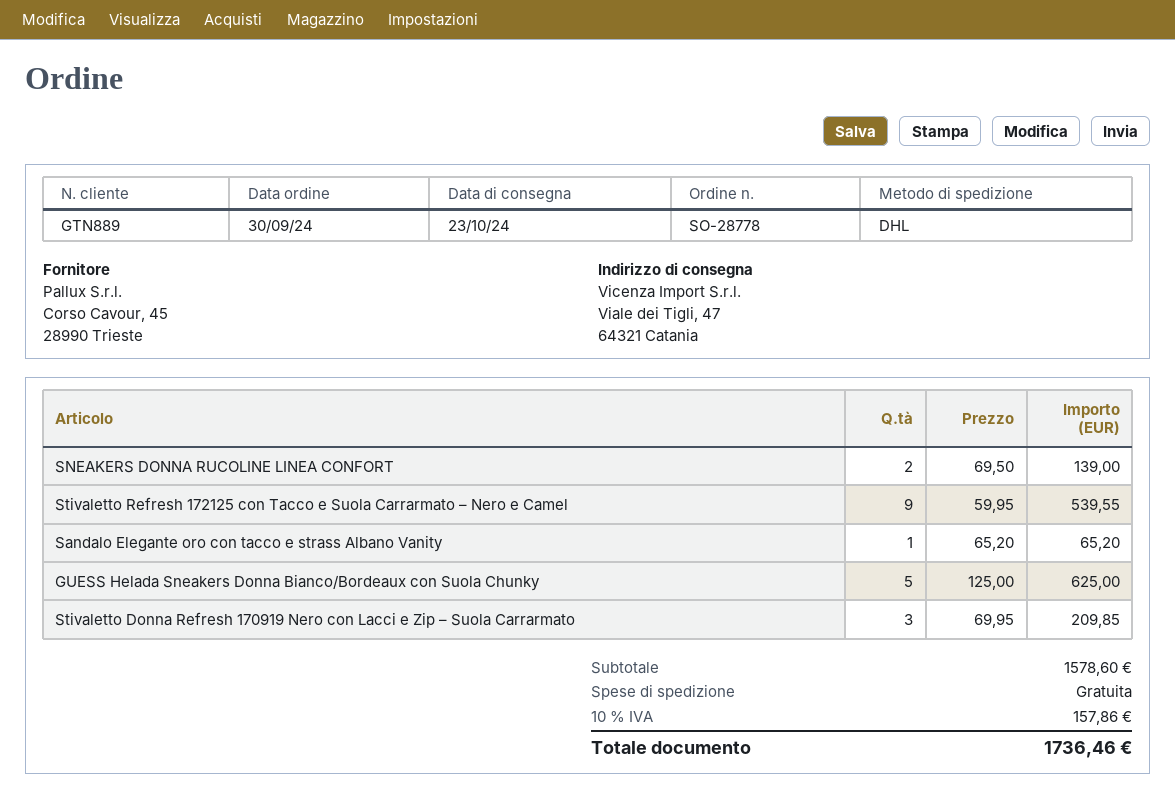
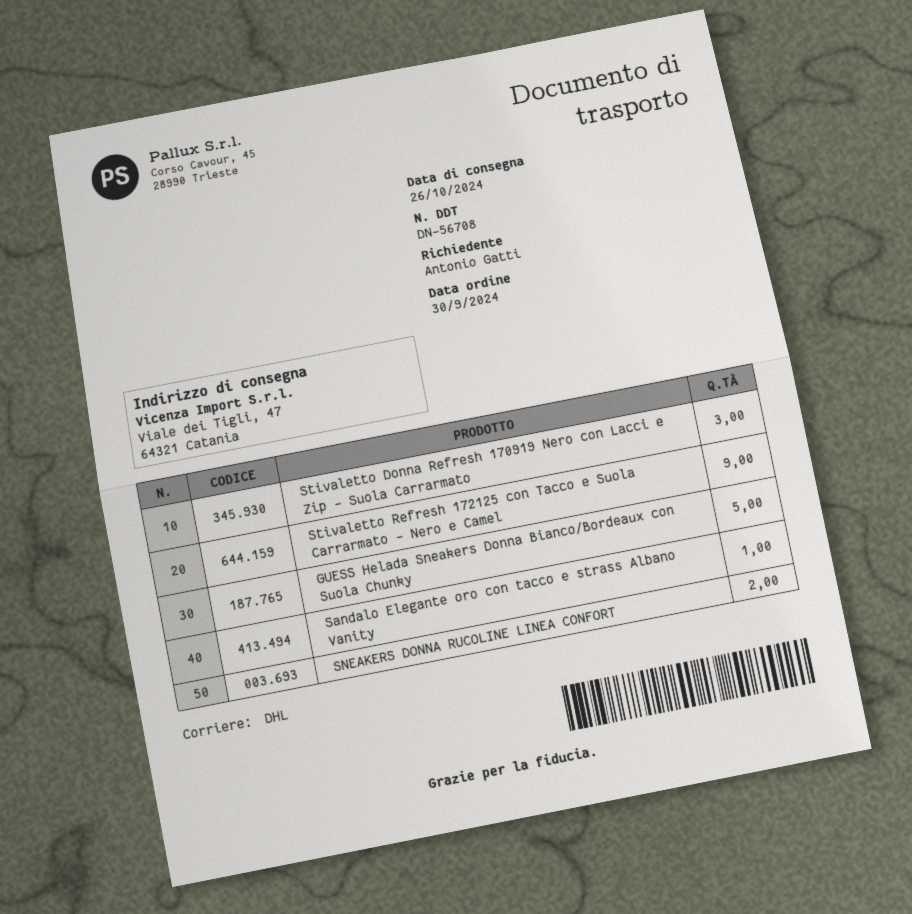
delivery date: 2024-10-23 -> 2024-10-26

